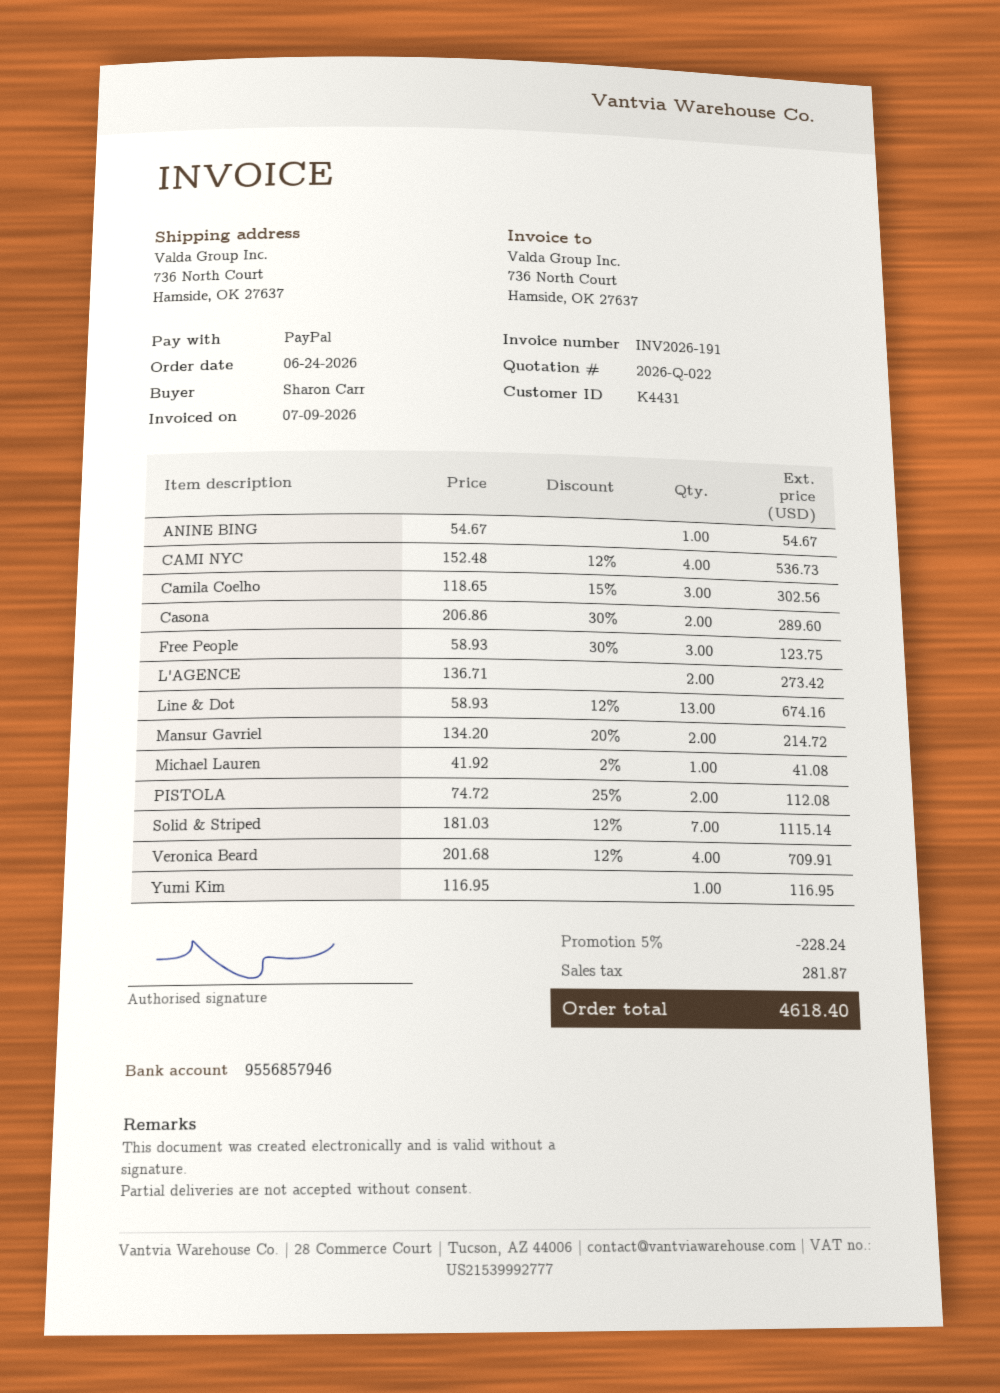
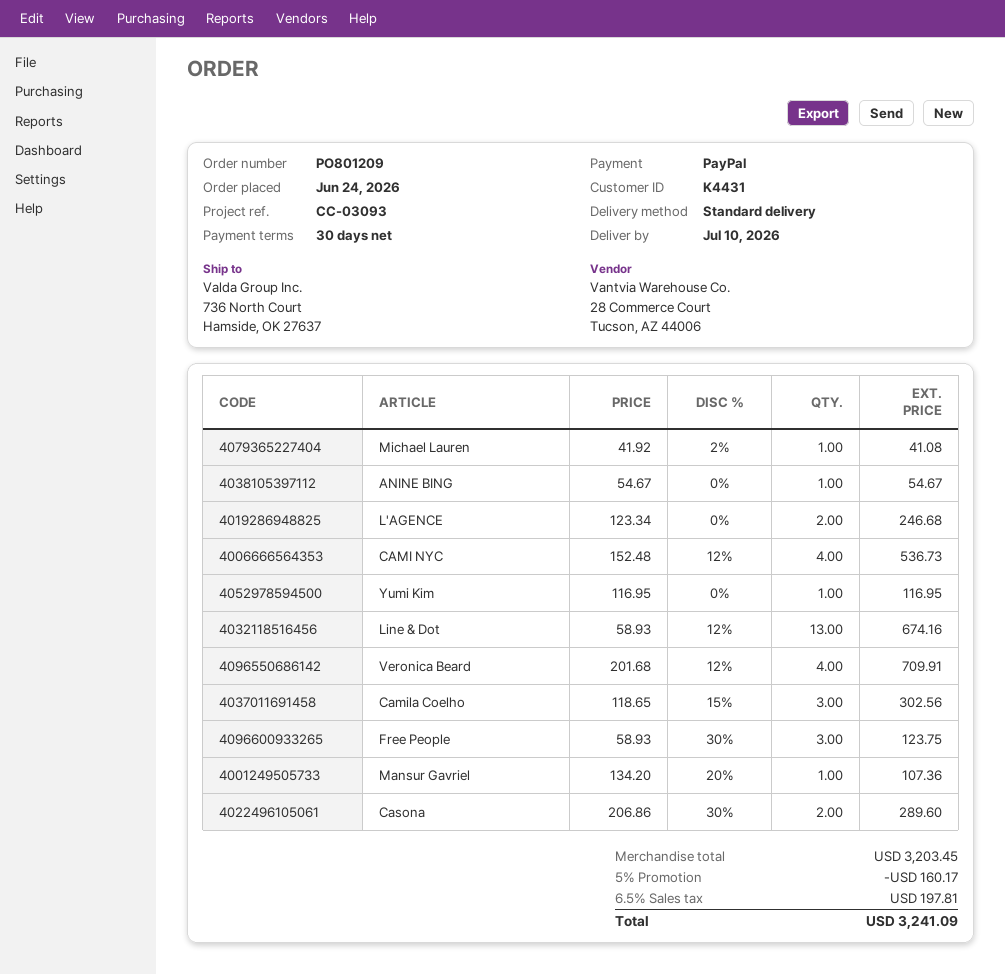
L'AGENCE: 2 x 136.71 = 273.42 -> 2 x 123.34 = 246.68
Mansur Gavriel: 2 x 134.20 - 20% = 214.72 -> 1 x 134.20 - 20% = 107.36
PISTOLA: 2 x 74.72 - 25% = 112.08 -> none
Solid & Striped: 7 x 181.03 - 12% = 1115.14 -> none
discount: 5% = 228.24 -> 5% = 160.17
tax: 281.87 -> 197.81
total: 4618.40 -> 3241.09

